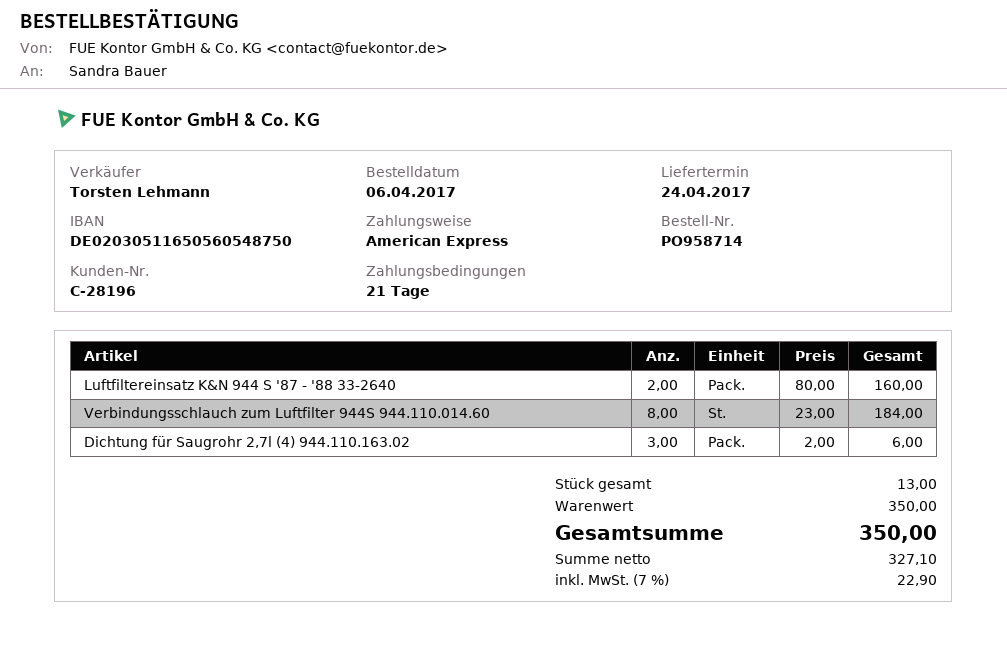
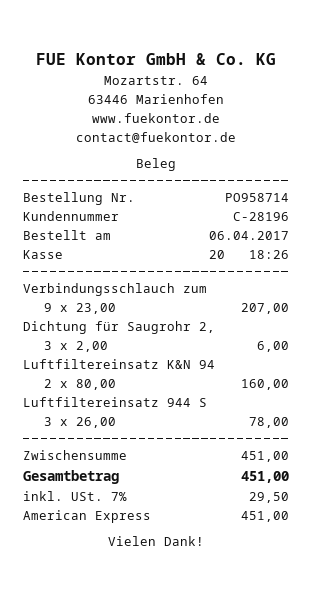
Verbindungsschlauch zum Luftfilter 944S 944.110.014.60: 8 x 23.00 = 184.00 -> 9 x 23.00 = 207.00
Luftfiltereinsatz 944 S: none -> 3 x 26.00 = 78.00
subtotal: 350.00 -> 451.00
tax: 7% = 22.90 -> 7% = 29.50
total: 350.00 -> 451.00

